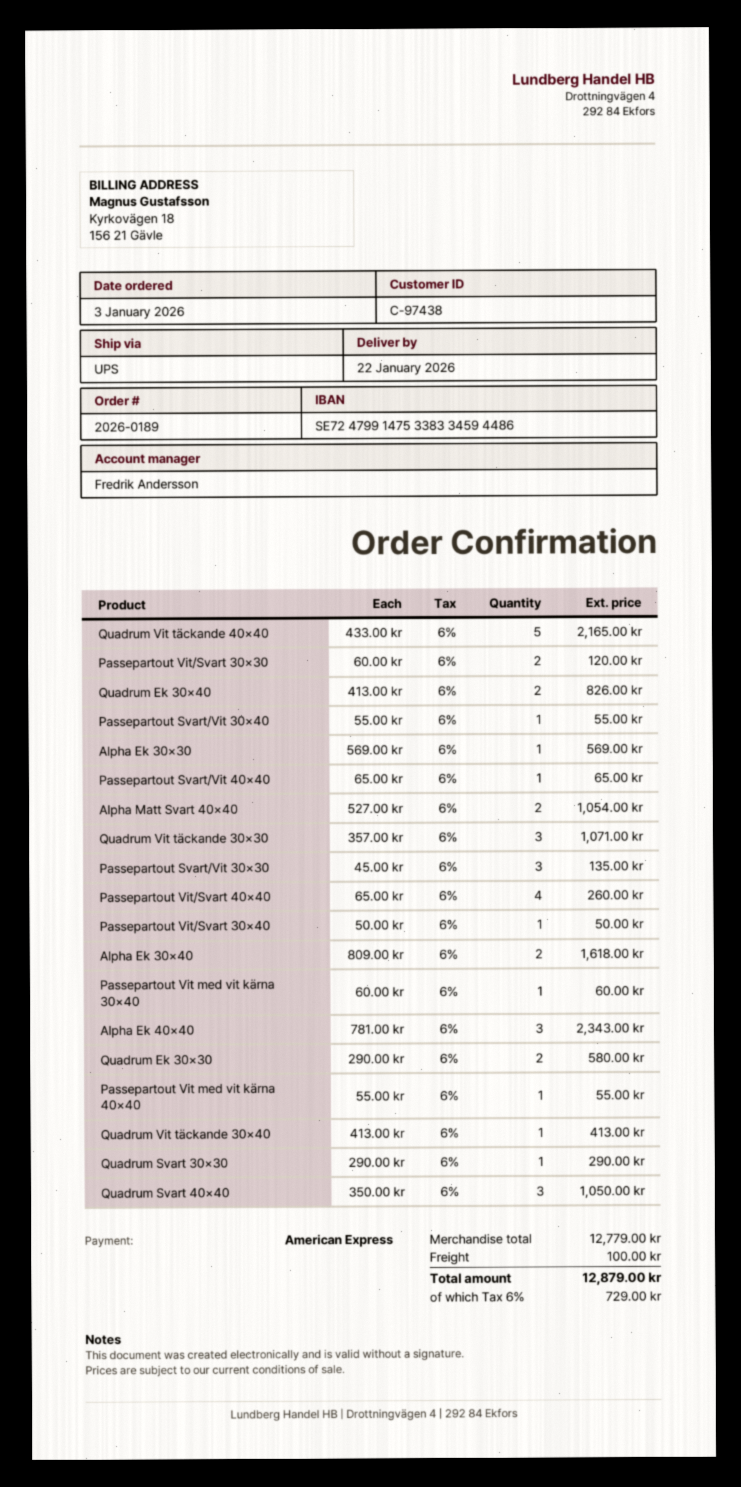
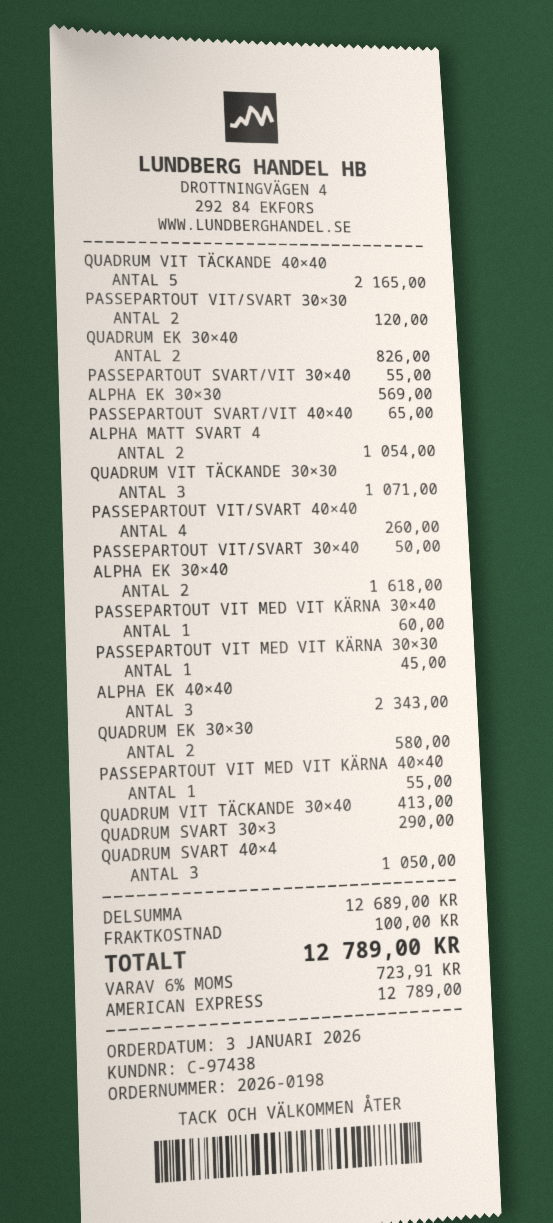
order number: 2026-0189 -> 2026-0198
Passepartout Svart/Vit 30×30: 3 for 135.00 -> none
PASSEPARTOUT VIT MED VIT KÄRNA 30×30: none -> 1 for 45.00
subtotal: 12779.00 -> 12689.00
tax: 6% = 729.00 -> 6% = 723.91
total: 12879.00 -> 12789.00

